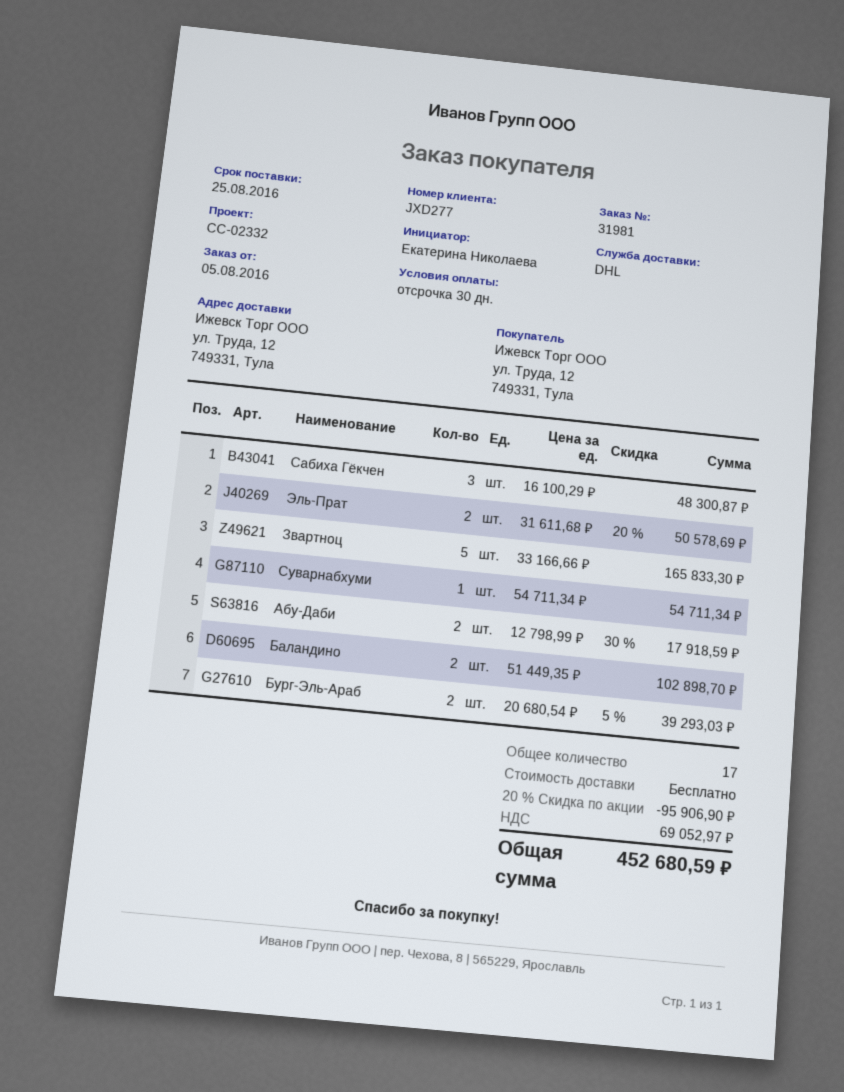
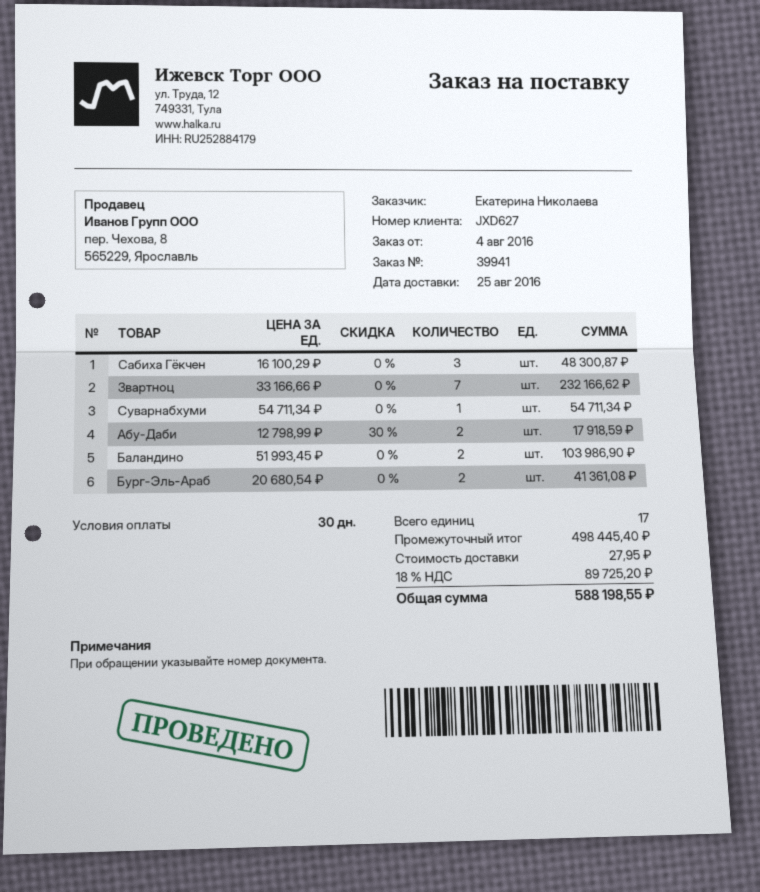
order number: 31981 -> 39941
order date: 2016-08-05 -> 2016-08-04
customer number: JXD277 -> JXD627
Эль-Прат: 2 x 31611.68 - 20% = 50578.69 -> none
Звартноц: 5 x 33166.66 = 165833.30 -> 7 x 33166.66 = 232166.62
Баландино: 2 x 51449.35 = 102898.70 -> 2 x 51993.45 = 103986.90
Бург-Эль-Араб: 2 x 20680.54 - 5% = 39293.03 -> 2 x 20680.54 = 41361.08
discount: 20% = 95906.90 -> none
shipping: 0.00 -> 27.95
tax: 69052.97 -> 89725.20
total: 452680.59 -> 588198.55

